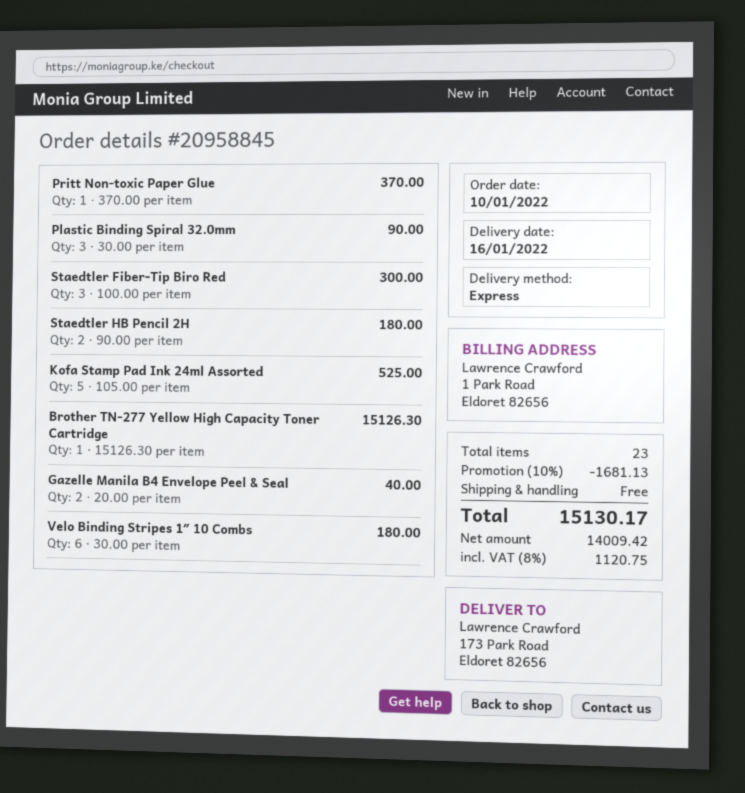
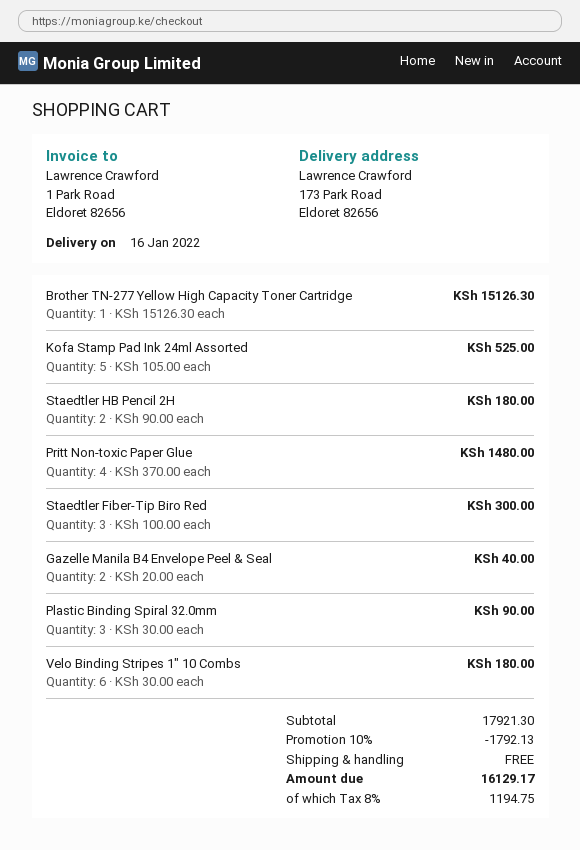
Pritt Non-toxic Paper Glue: 1 x 370.00 = 370.00 -> 4 x 370.00 = 1480.00
discount: 10% = 1681.13 -> 10% = 1792.13
tax: 8% = 1120.75 -> 8% = 1194.75
total: 15130.17 -> 16129.17

